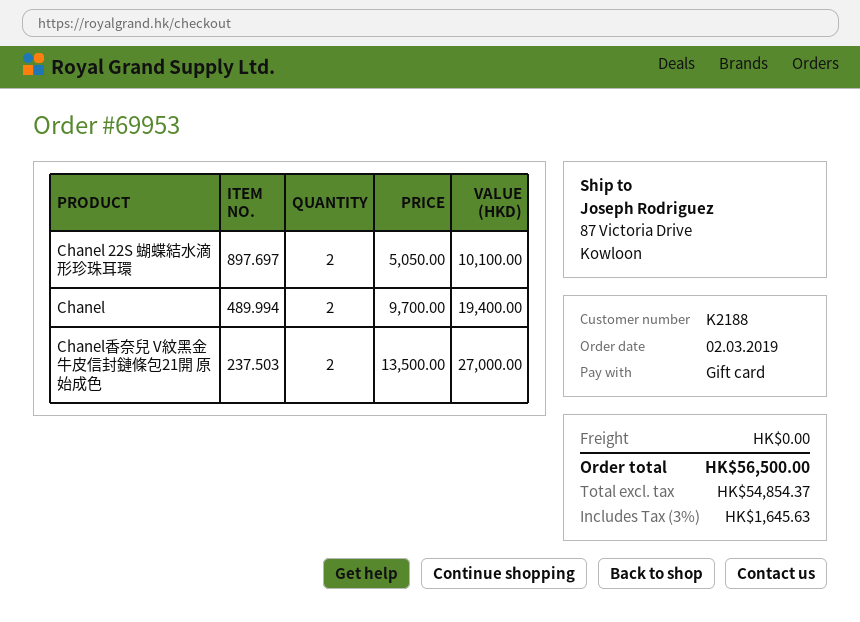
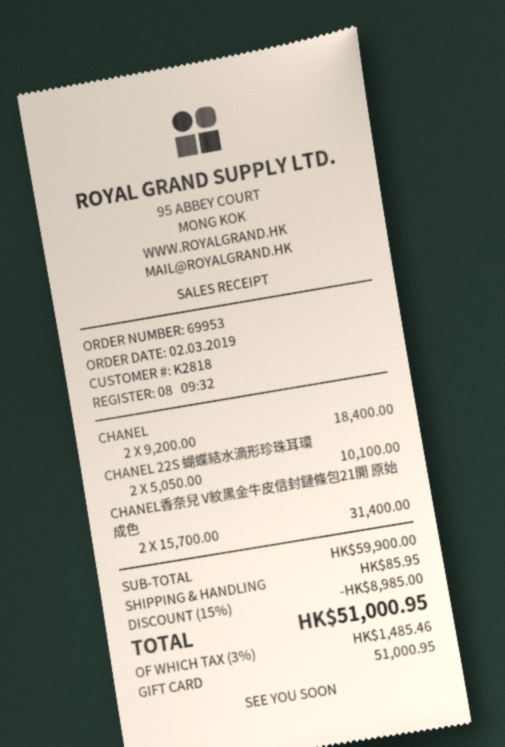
customer number: K2188 -> K2818
Chanel: 2 x 9700.00 = 19400.00 -> 2 x 9200.00 = 18400.00
Chanel香奈兒 V紋黑金牛皮信封鏈條包21開 原始成色: 2 x 13500.00 = 27000.00 -> 2 x 15700.00 = 31400.00
discount: none -> 15% = 8985.00
shipping: 0.00 -> 85.95
tax: 3% = 1645.63 -> 3% = 1485.46
total: 56500.00 -> 51000.95

